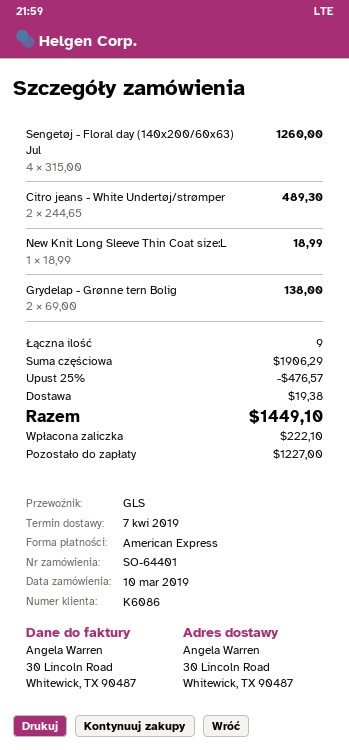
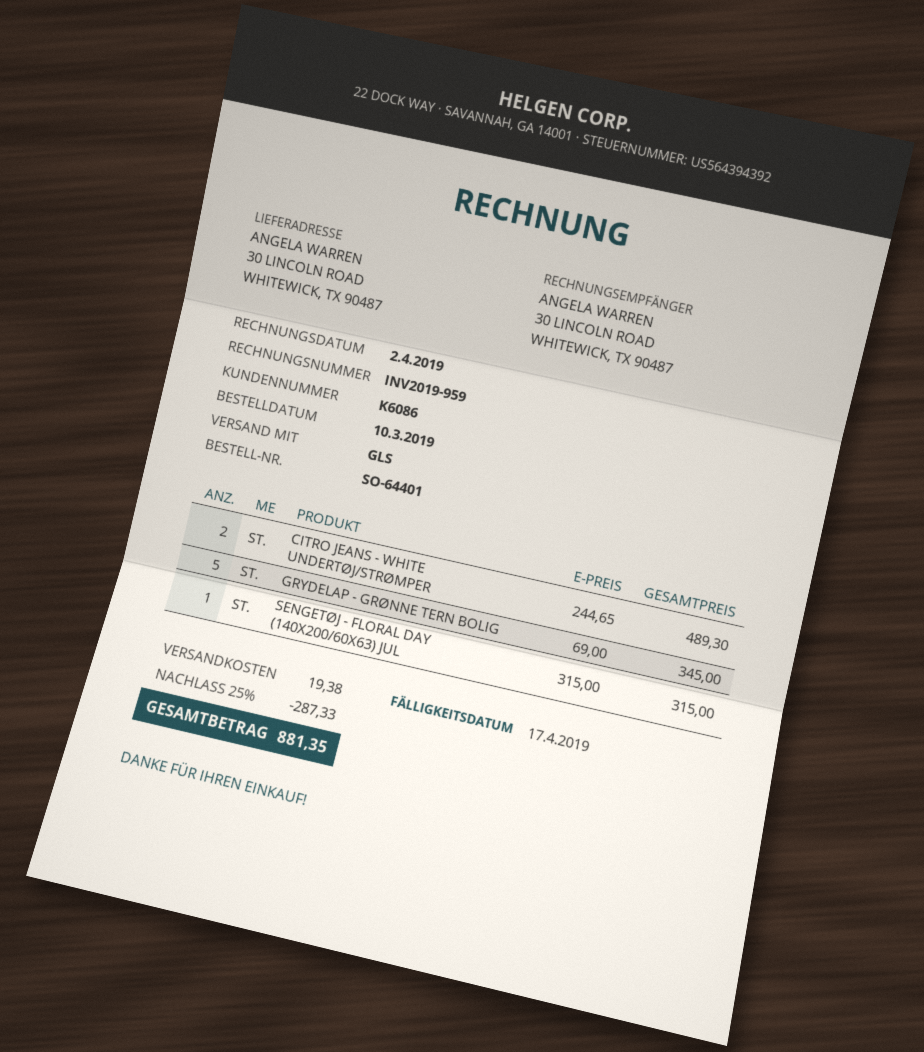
Sengetøj - Floral day (140x200/60x63) Jul: 4 x 315.00 = 1260.00 -> 1 x 315.00 = 315.00
New Knit Long Sleeve Thin Coat size:L: 1 x 18.99 = 18.99 -> none
Grydelap - Grønne tern Bolig: 2 x 69.00 = 138.00 -> 5 x 69.00 = 345.00
discount: 25% = 476.57 -> 25% = 287.33
total: 1449.10 -> 881.35

